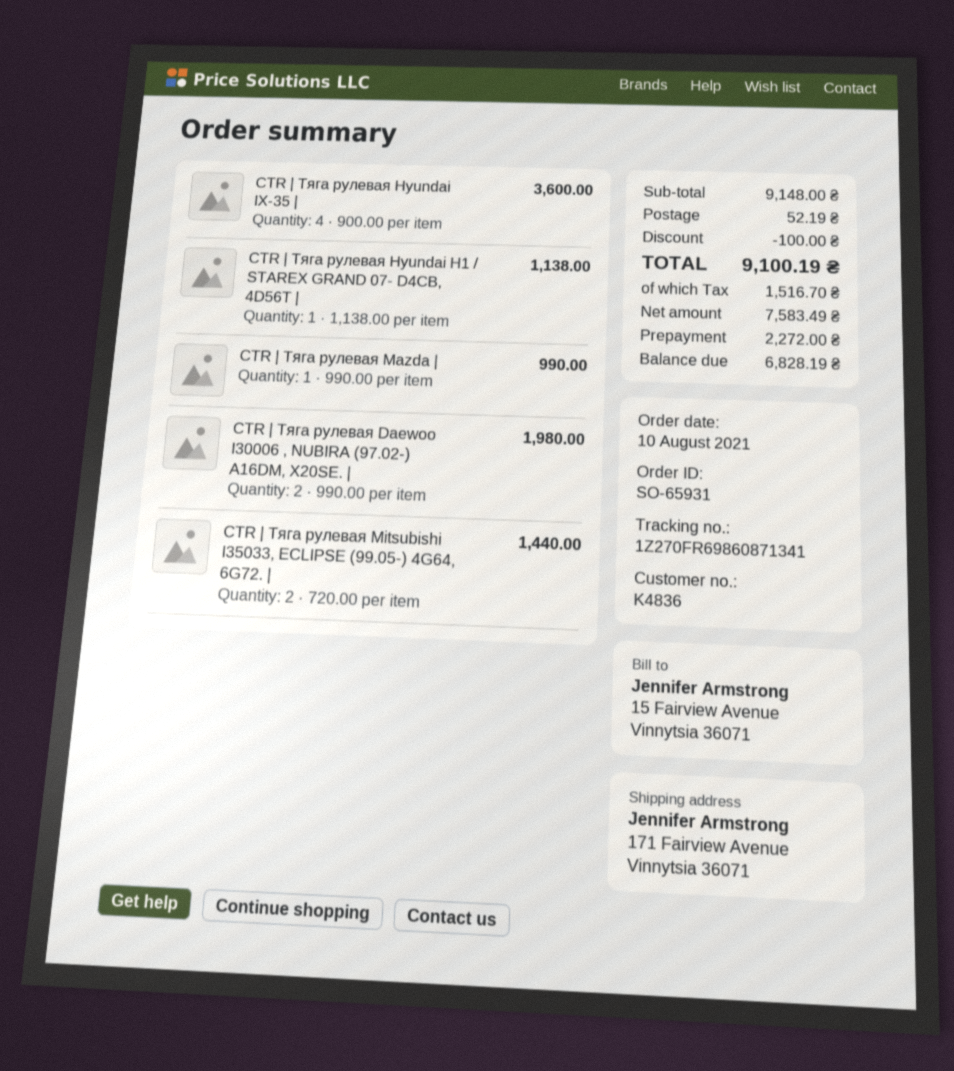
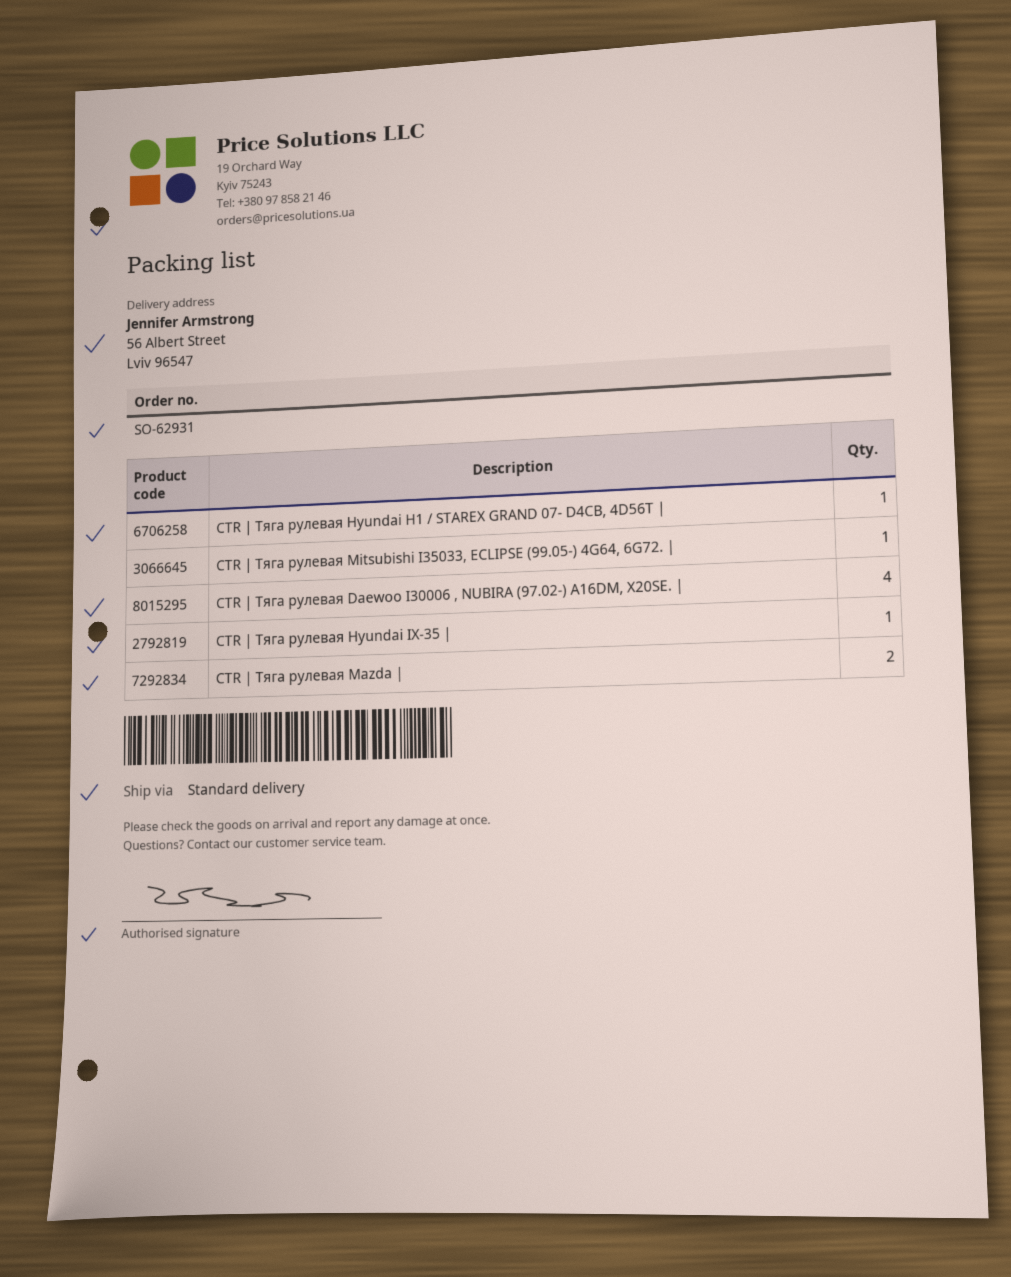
order number: SO-65931 -> SO-62931
ship to: 171 Fairview Avenue, Vinnytsia 36071 -> 56 Albert Street, Lviv 96547
CTR | Тяга рулевая Hyundai IX-35 |: 4 -> 1
CTR | Тяга рулевая Mazda |: 1 -> 2
CTR | Тяга рулевая Daewoo I30006 , NUBIRA (97.02-) A16DM, X20SE. |: 2 -> 4
CTR | Тяга рулевая Mitsubishi I35033, ECLIPSE (99.05-) 4G64, 6G72. |: 2 -> 1

